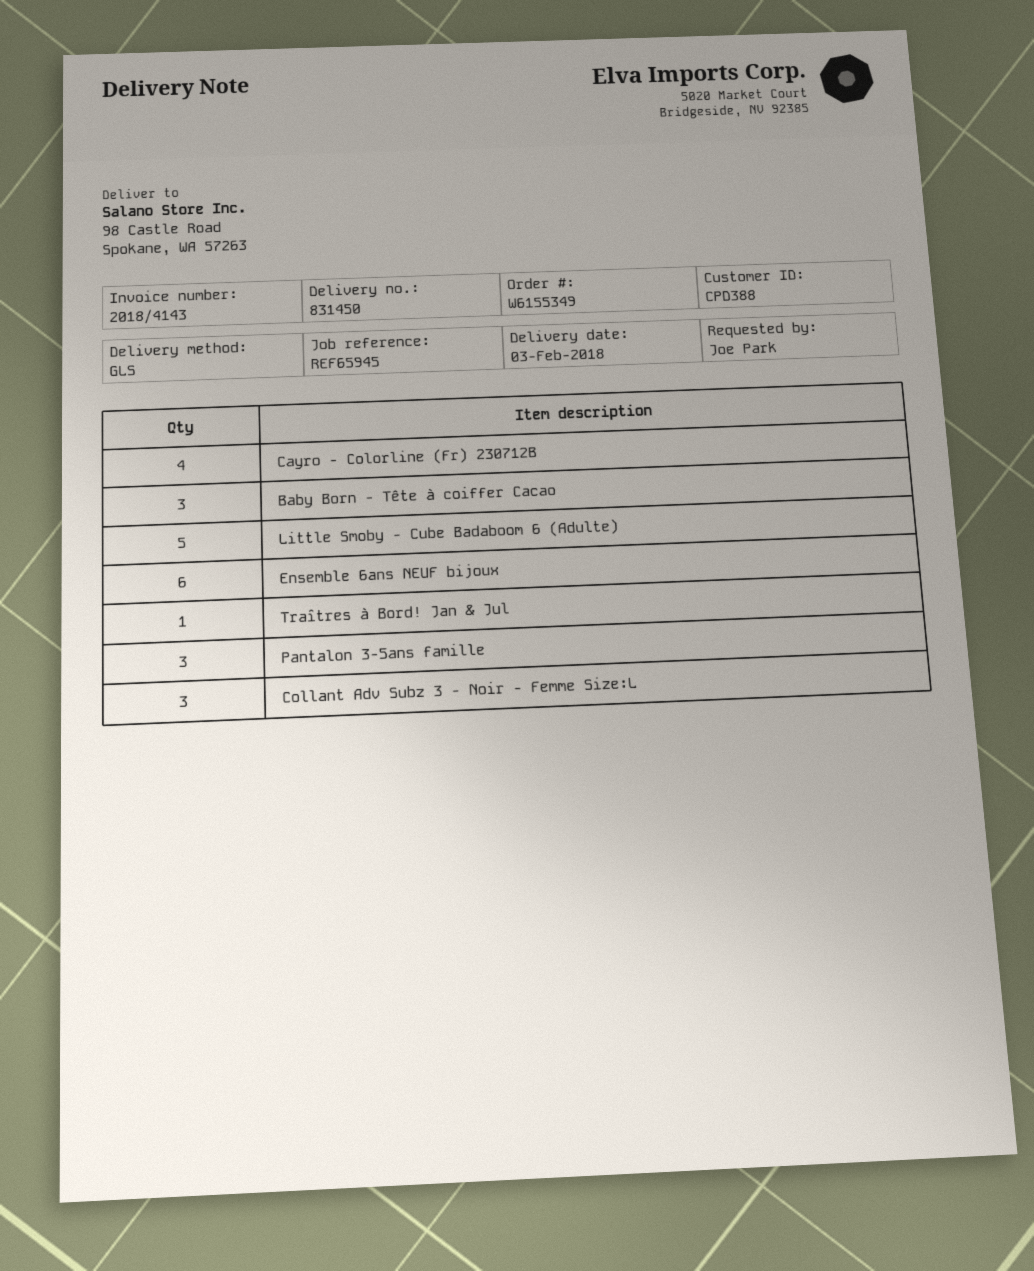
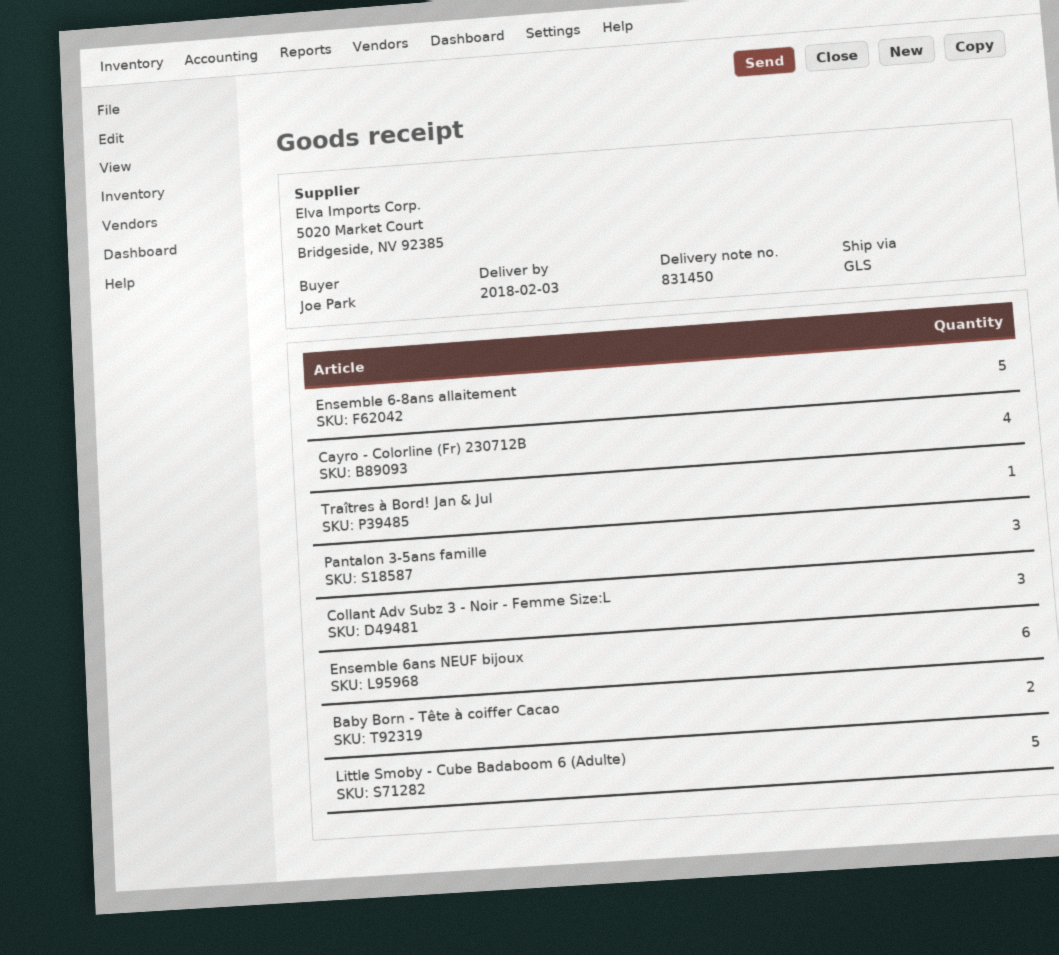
Baby Born - Tête à coiffer Cacao: 3 -> 2
Ensemble 6-8ans allaitement: none -> 5

